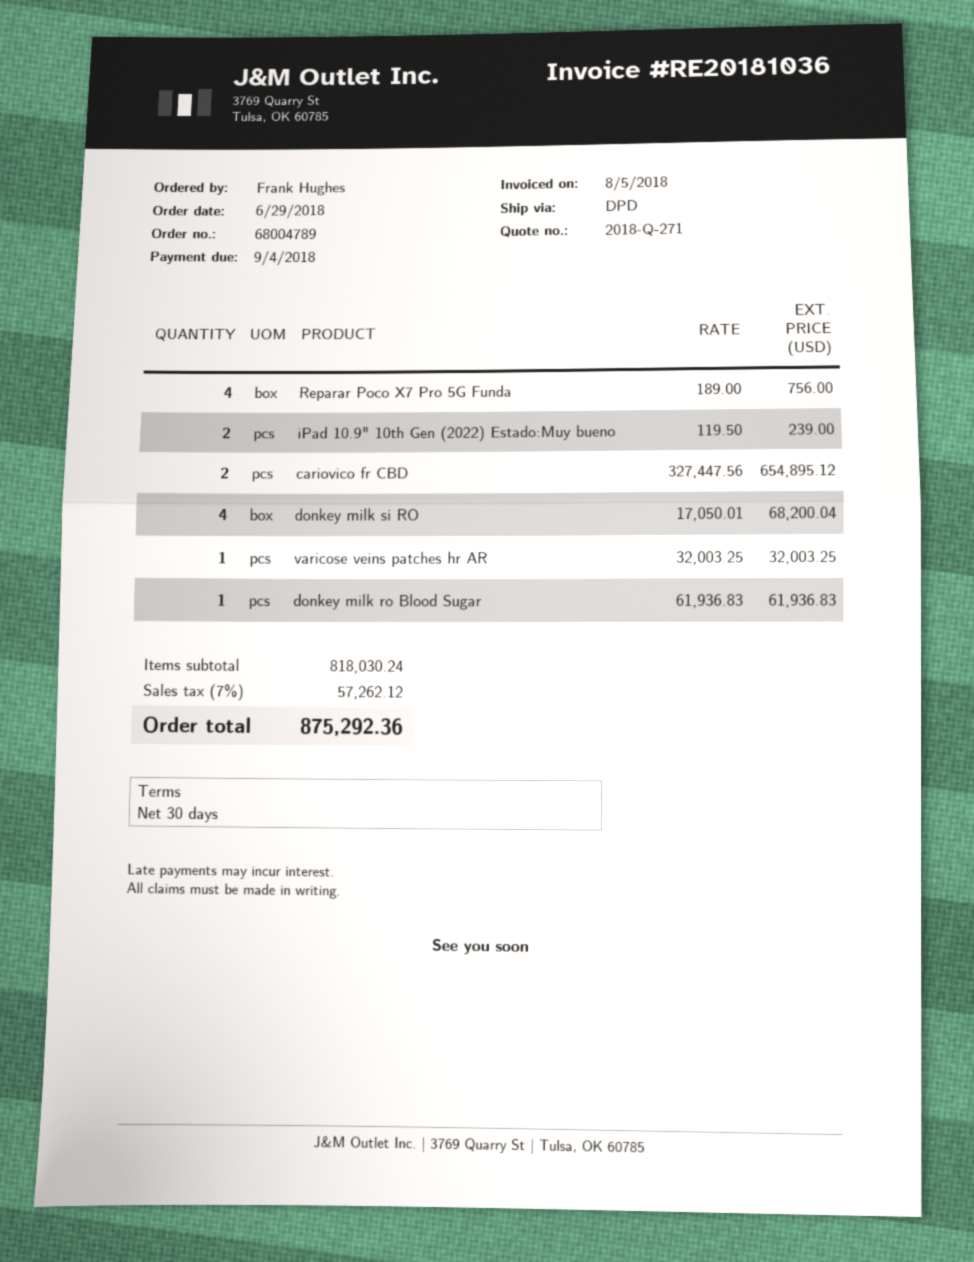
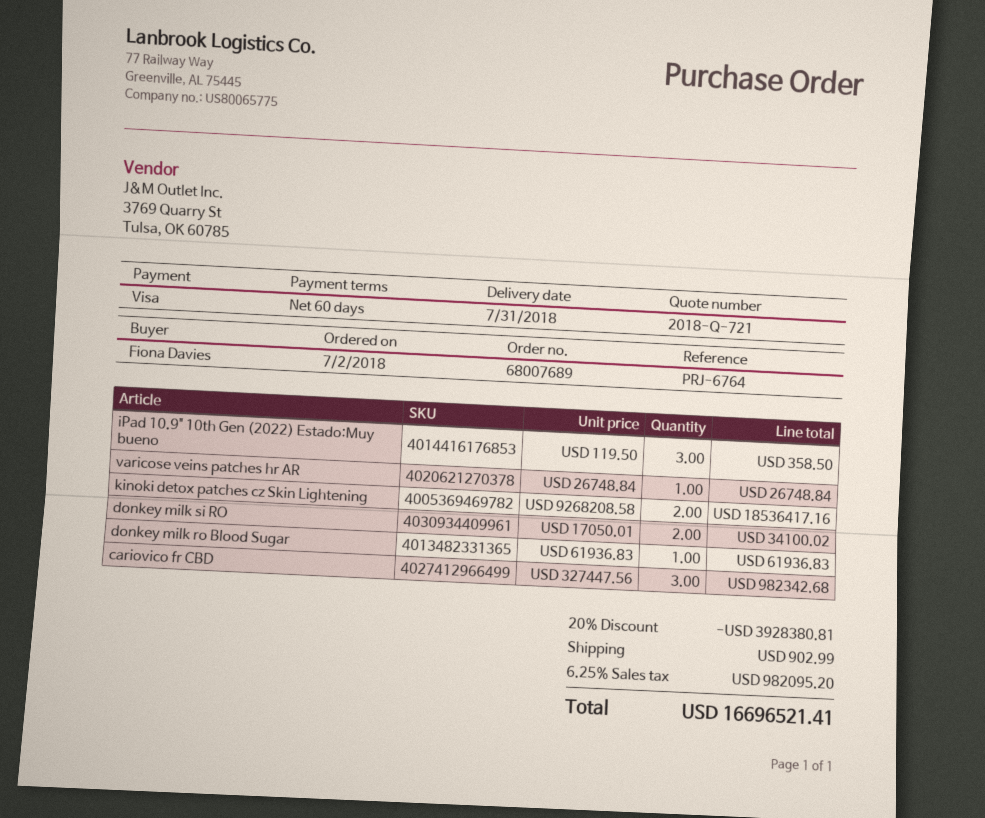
quote number: 2018-Q-271 -> 2018-Q-721
order number: 68004789 -> 68007689
order date: 2018-06-29 -> 2018-07-02
payment terms: 30 days -> 60 days
ordered by: Frank Hughes -> Fiona Davies
Reparar Poco X7 Pro 5G Funda: 4 x 189.00 = 756.00 -> none
iPad 10.9" 10th Gen (2022) Estado:Muy bueno: 2 x 119.50 = 239.00 -> 3 x 119.50 = 358.50
cariovico fr CBD: 2 x 327447.56 = 654895.12 -> 3 x 327447.56 = 982342.68
donkey milk si RO: 4 x 17050.01 = 68200.04 -> 2 x 17050.01 = 34100.02
varicose veins patches hr AR: 1 x 32003.25 = 32003.25 -> 1 x 26748.84 = 26748.84
kinoki detox patches cz Skin Lightening: none -> 2 x 9268208.58 = 18536417.16
discount: none -> 20% = 3928380.81
shipping: none -> 902.99
tax: 7% = 57262.12 -> 6.25% = 982095.20
total: 875292.36 -> 16696521.41

